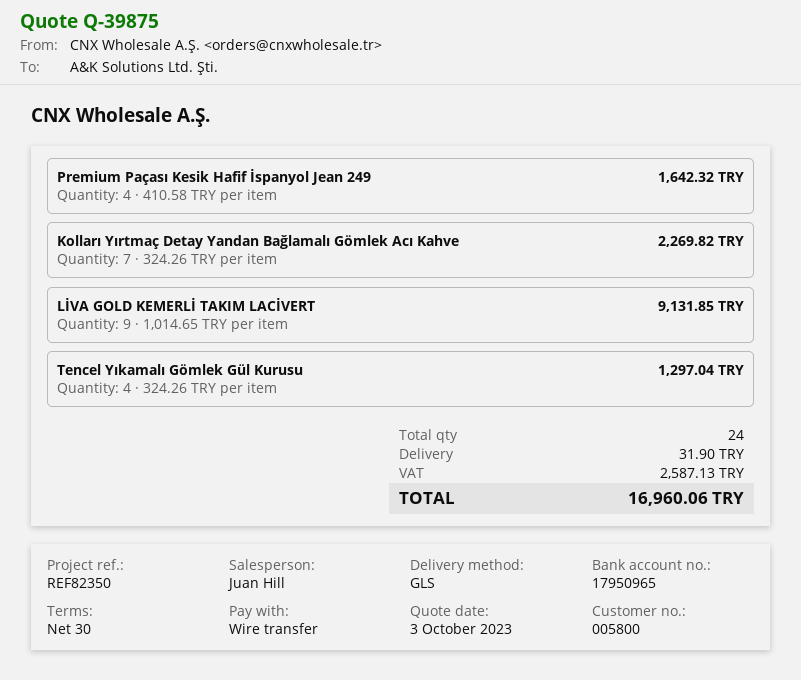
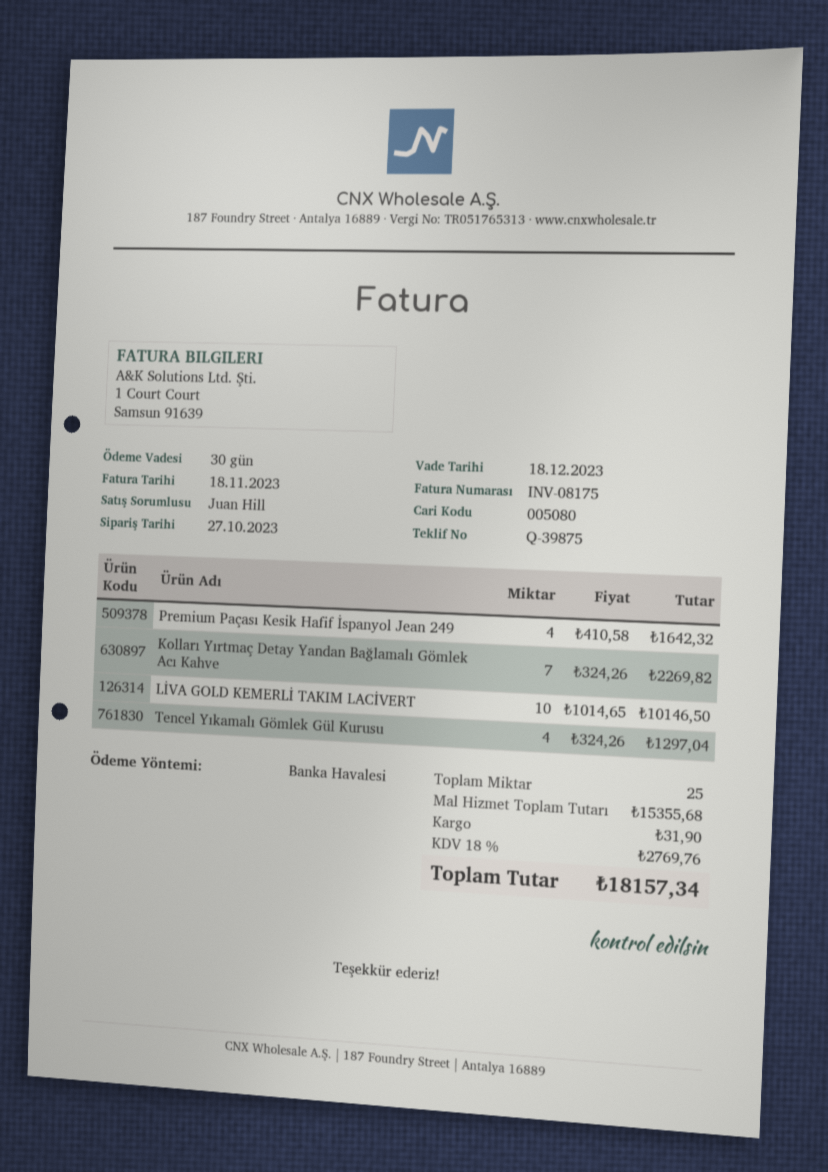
customer number: 005800 -> 005080
LİVA GOLD KEMERLİ TAKIM LACİVERT: 9 x 1014.65 = 9131.85 -> 10 x 1014.65 = 10146.50
total quantity: 24 -> 25
tax: 2587.13 -> 2769.76
total: 16960.06 -> 18157.34

